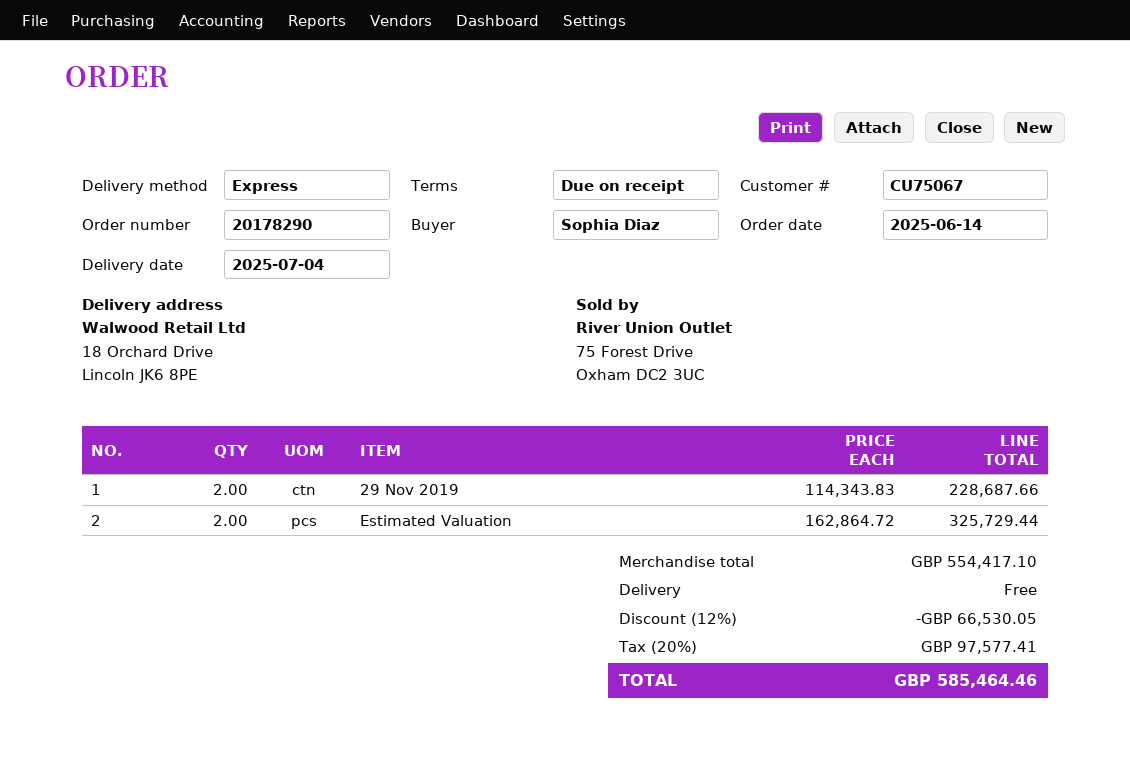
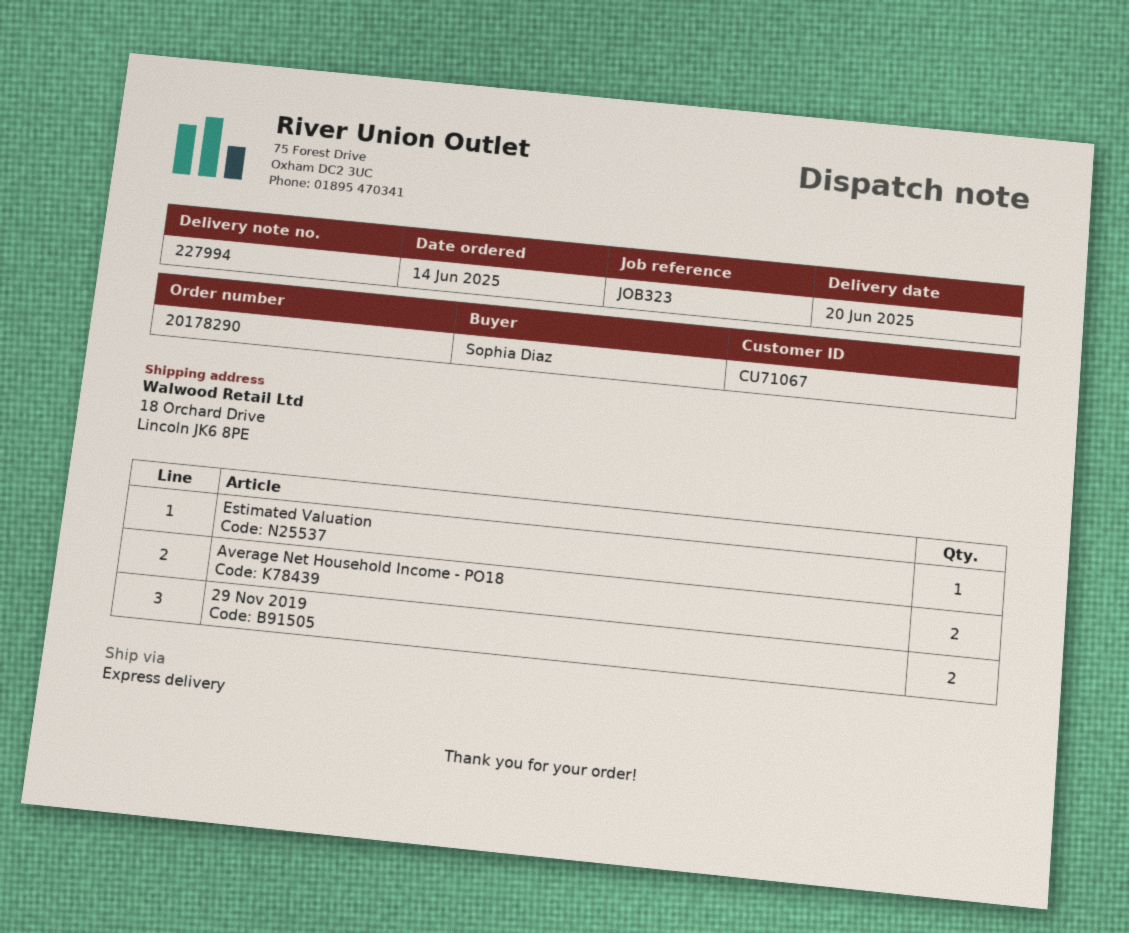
delivery date: 2025-07-04 -> 2025-06-20
customer number: CU75067 -> CU71067
Estimated Valuation: 2 -> 1
Average Net Household Income - PO18: none -> 2

